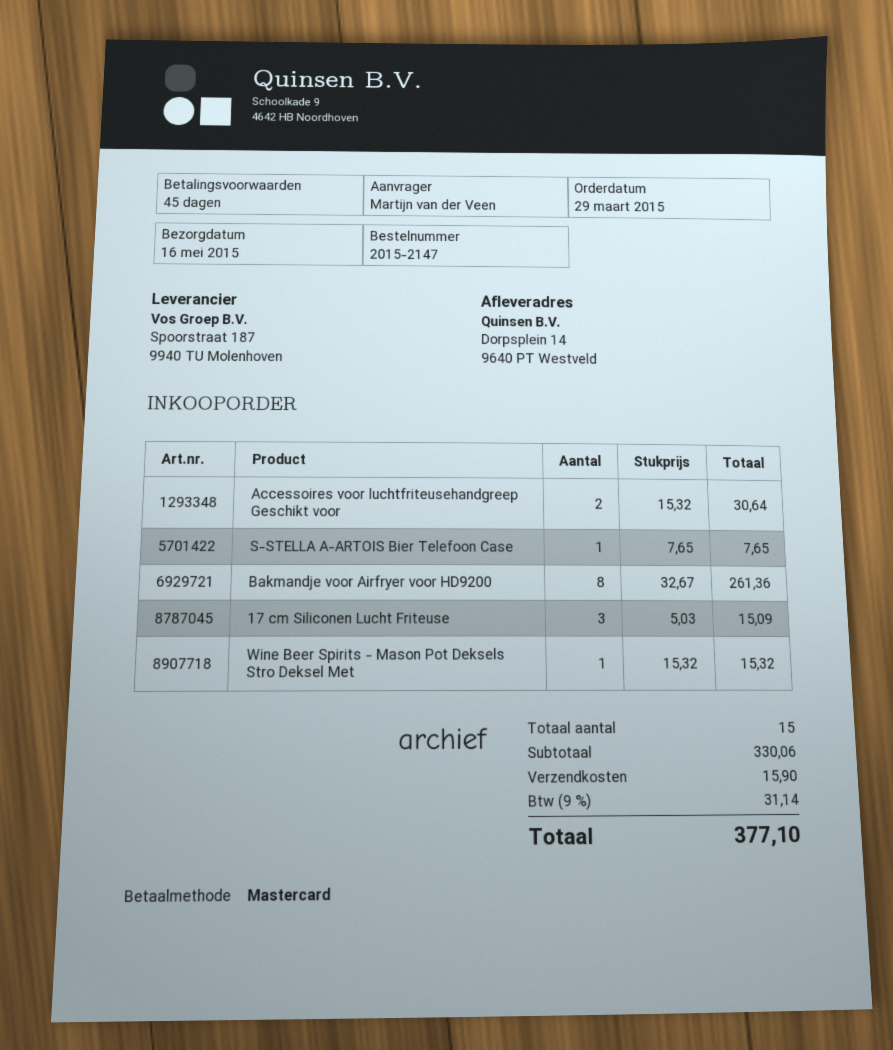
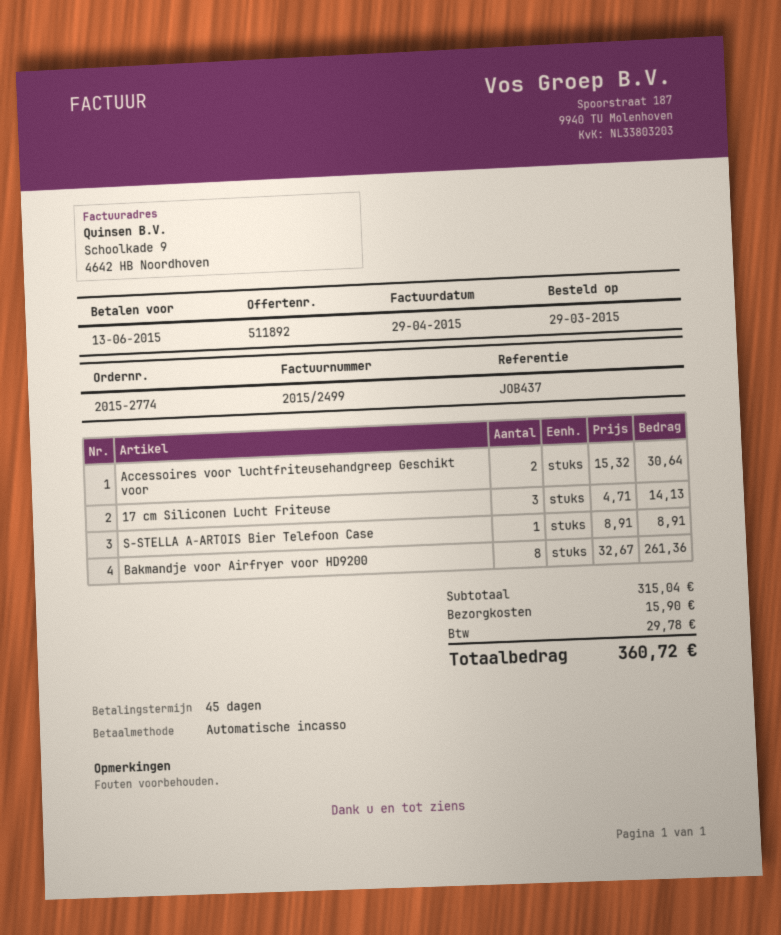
order number: 2015-2147 -> 2015-2774
payment method: Mastercard -> direct debit
S-STELLA A-ARTOIS Bier Telefoon Case: 1 x 7.65 = 7.65 -> 1 x 8.91 = 8.91
17 cm Siliconen Lucht Friteuse: 3 x 5.03 = 15.09 -> 3 x 4.71 = 14.13
Wine Beer Spirits - Mason Pot Deksels Stro Deksel Met: 1 x 15.32 = 15.32 -> none
subtotal: 330.06 -> 315.04
tax: 31.14 -> 29.78
total: 377.10 -> 360.72

